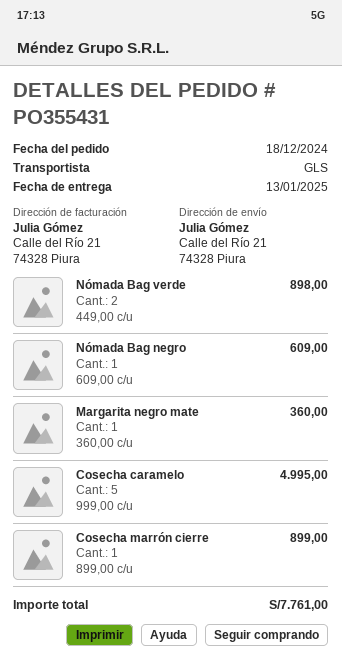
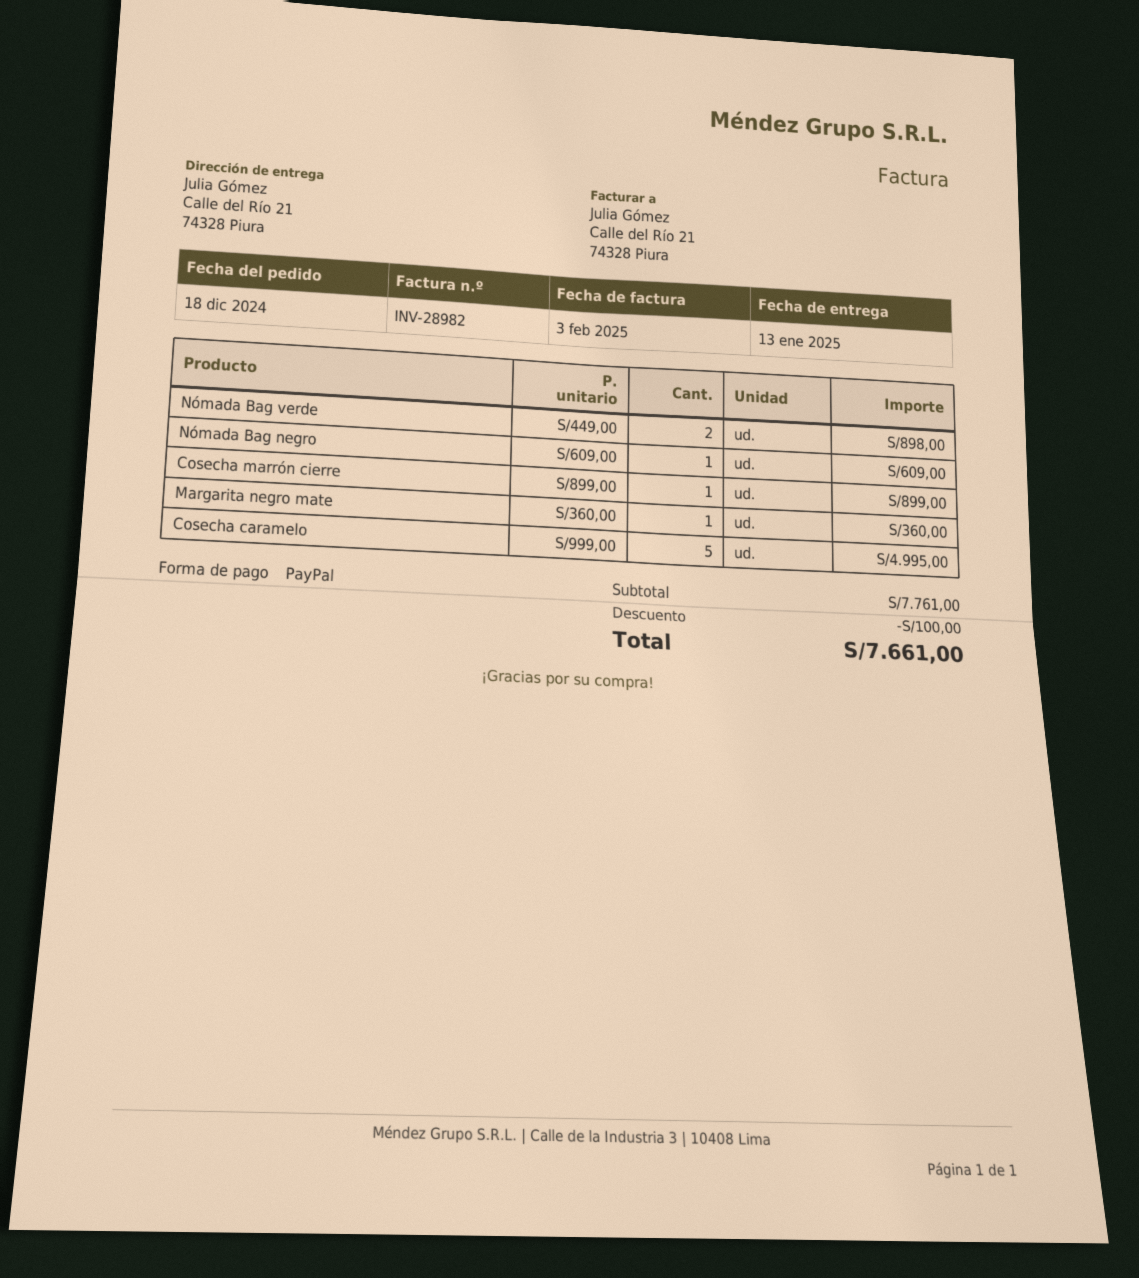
discount: none -> 100.00
total: 7761.00 -> 7661.00

